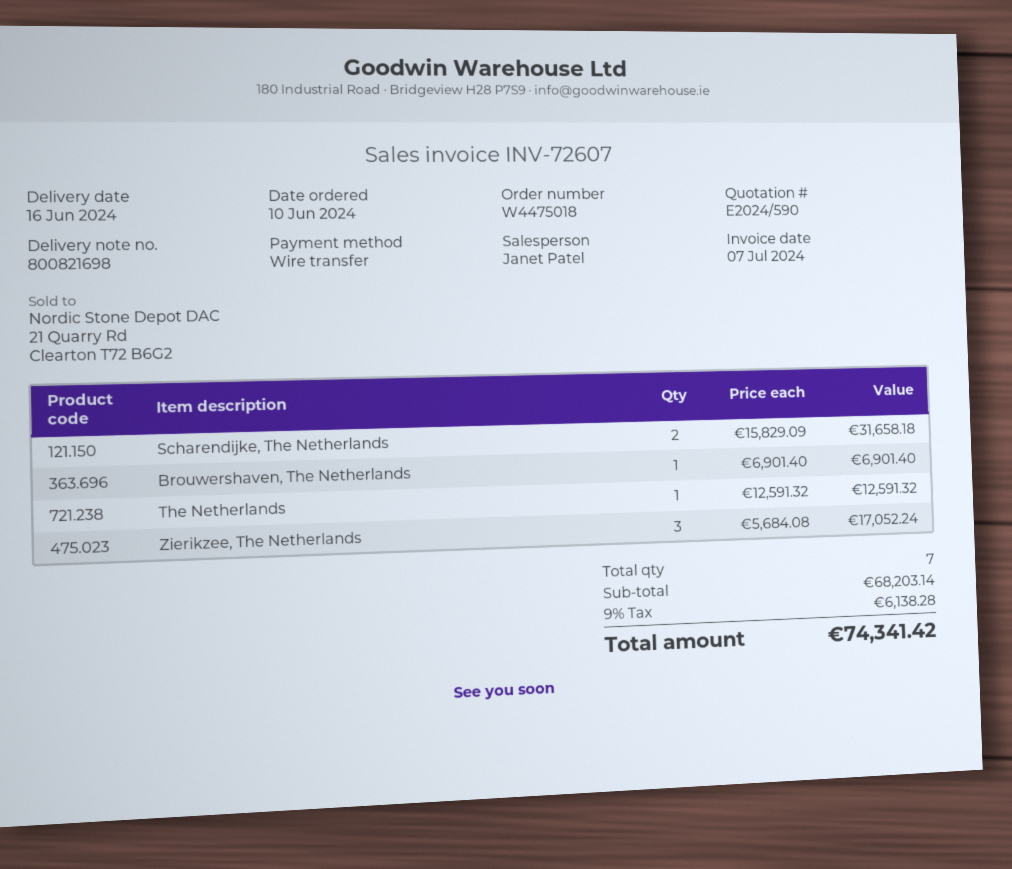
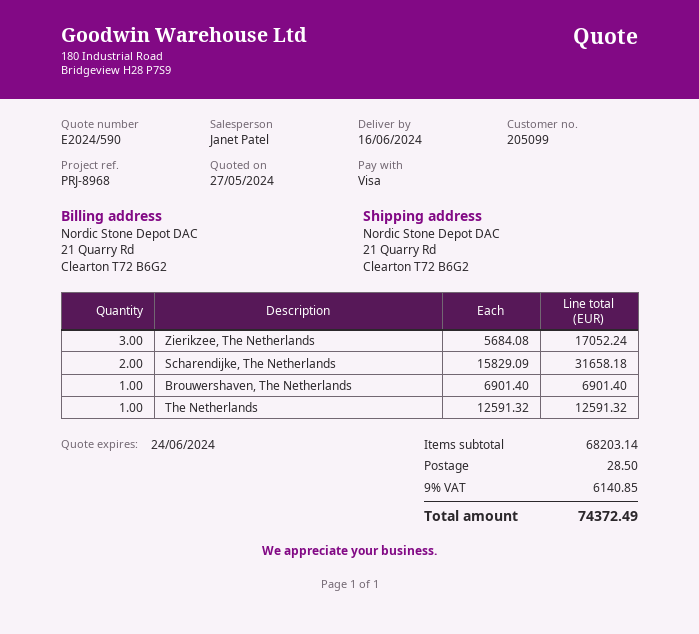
payment method: bank transfer -> Visa
shipping: none -> 28.50
tax: 9% = 6138.28 -> 9% = 6140.85
total: 74341.42 -> 74372.49

